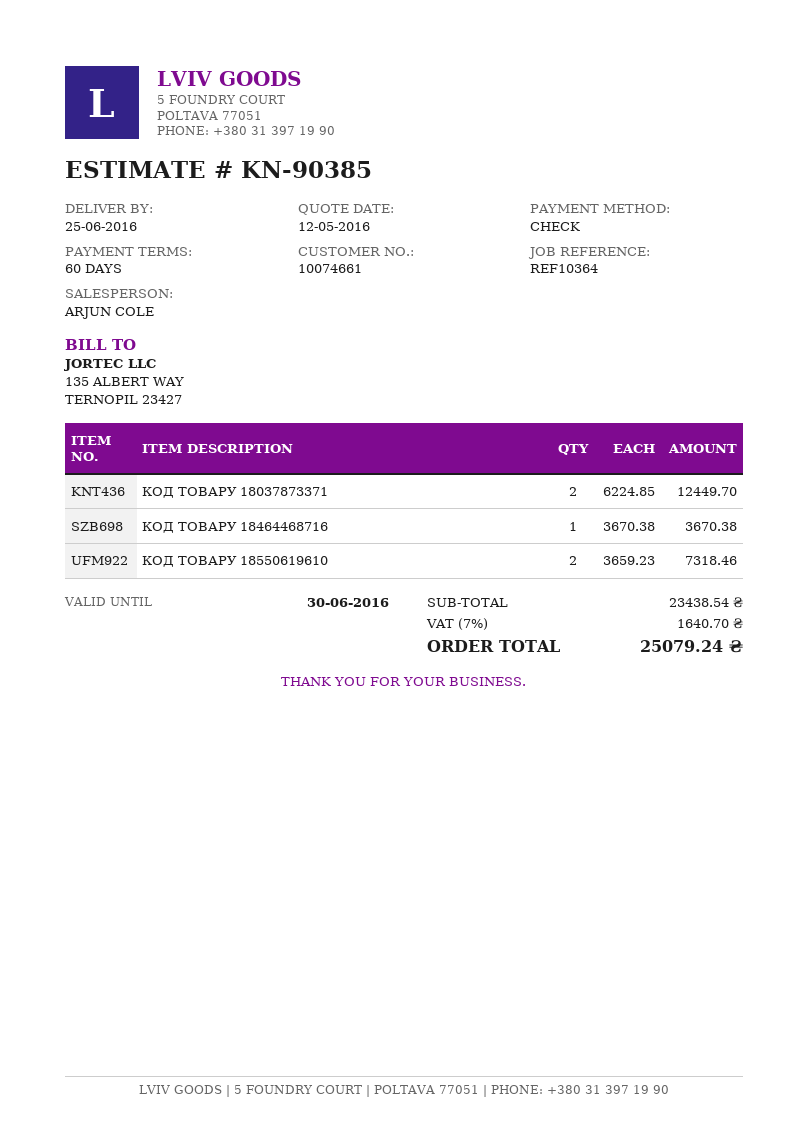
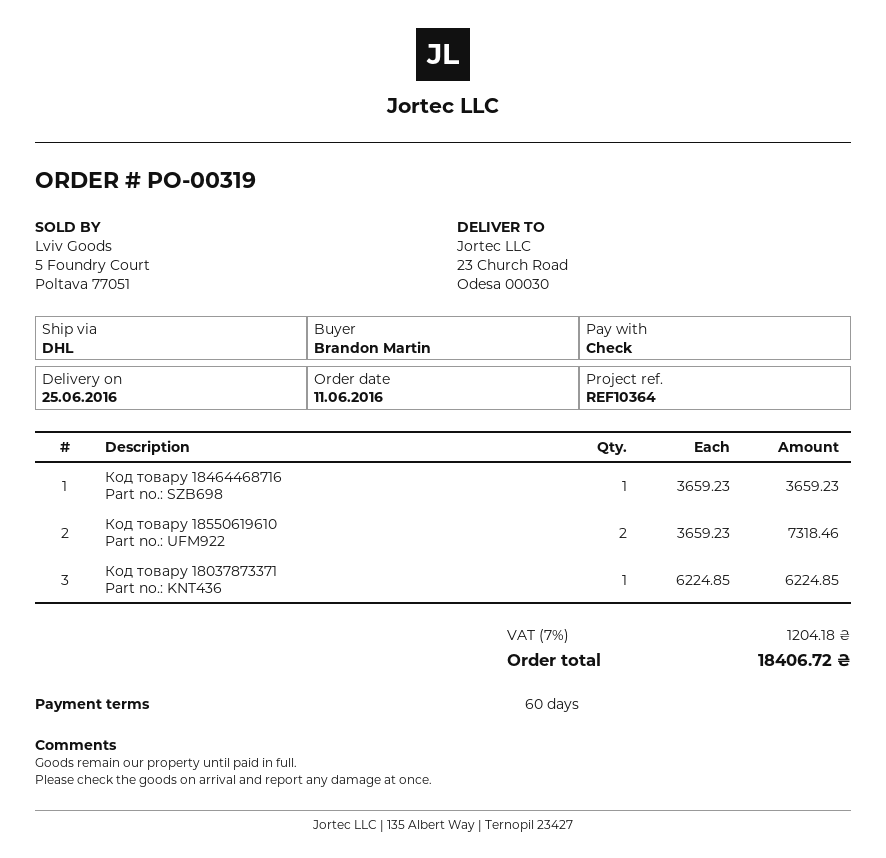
КОД ТОВАРУ 18037873371: 2 x 6224.85 = 12449.70 -> 1 x 6224.85 = 6224.85
КОД ТОВАРУ 18464468716: 1 x 3670.38 = 3670.38 -> 1 x 3659.23 = 3659.23
tax: 7% = 1640.70 -> 7% = 1204.18
total: 25079.24 -> 18406.72

